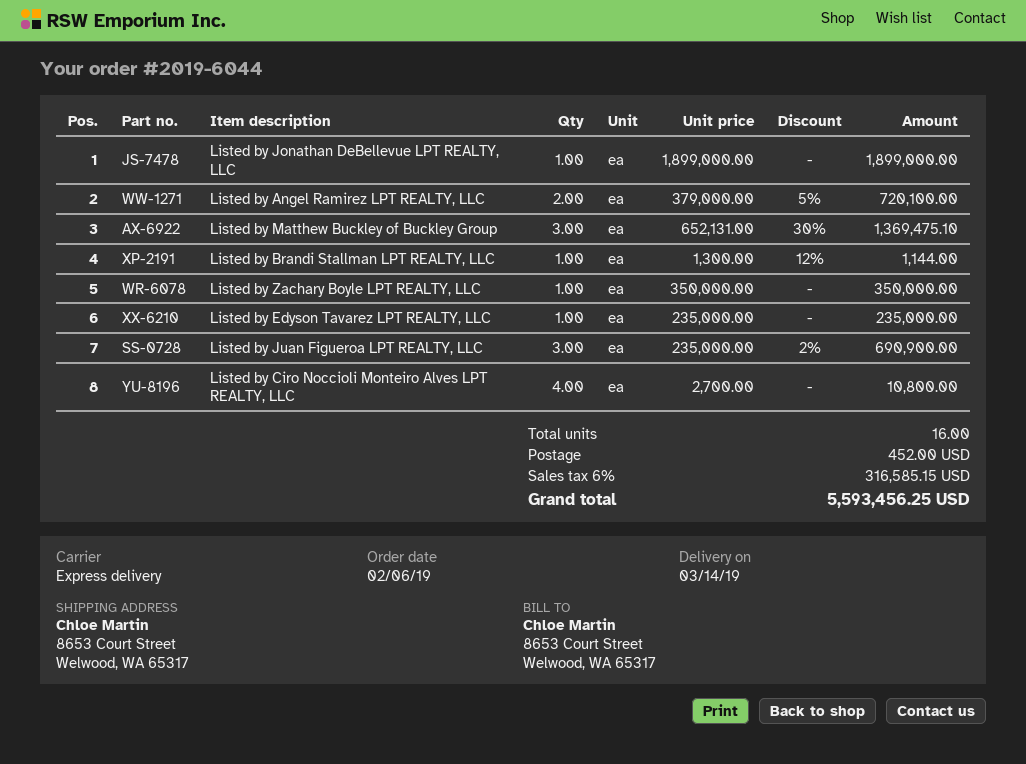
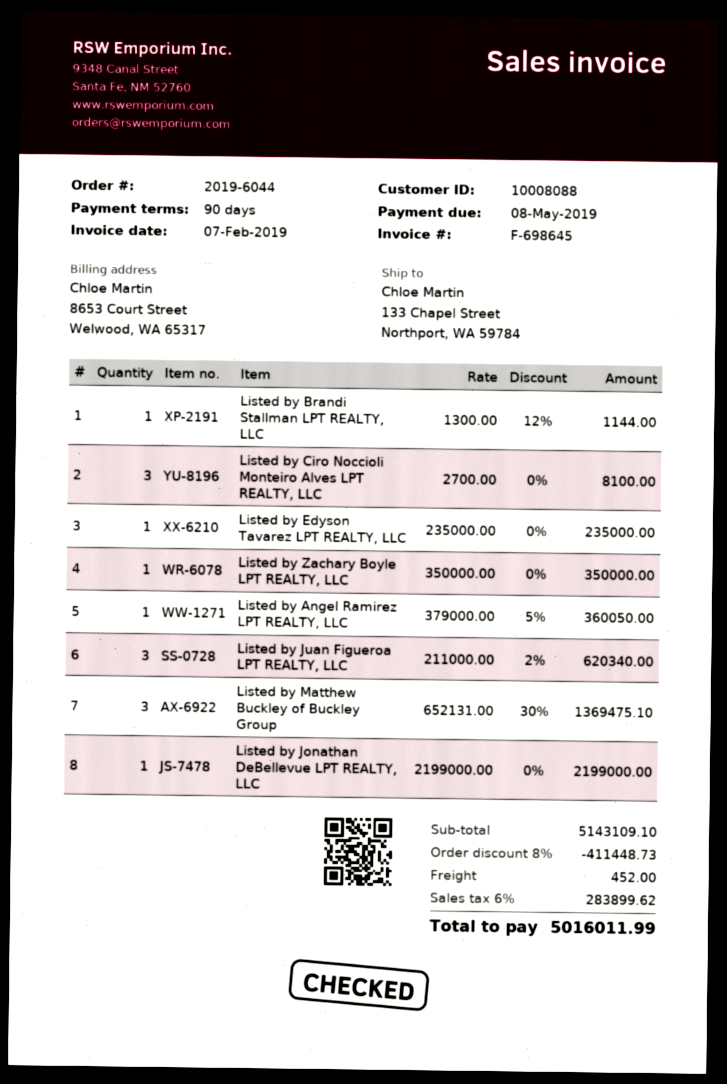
ship to: 8653 Court Street, Welwood, WA 65317 -> 133 Chapel Street, Northport, WA 59784
Listed by Jonathan DeBellevue LPT REALTY, LLC: 1 x 1899000.00 = 1899000.00 -> 1 x 2199000.00 = 2199000.00
Listed by Angel Ramirez LPT REALTY, LLC: 2 x 379000.00 - 5% = 720100.00 -> 1 x 379000.00 - 5% = 360050.00
Listed by Juan Figueroa LPT REALTY, LLC: 3 x 235000.00 - 2% = 690900.00 -> 3 x 211000.00 - 2% = 620340.00
Listed by Ciro Noccioli Monteiro Alves LPT REALTY, LLC: 4 x 2700.00 = 10800.00 -> 3 x 2700.00 = 8100.00
discount: none -> 8% = 411448.73
tax: 6% = 316585.15 -> 6% = 283899.62
total: 5593456.25 -> 5016011.99

